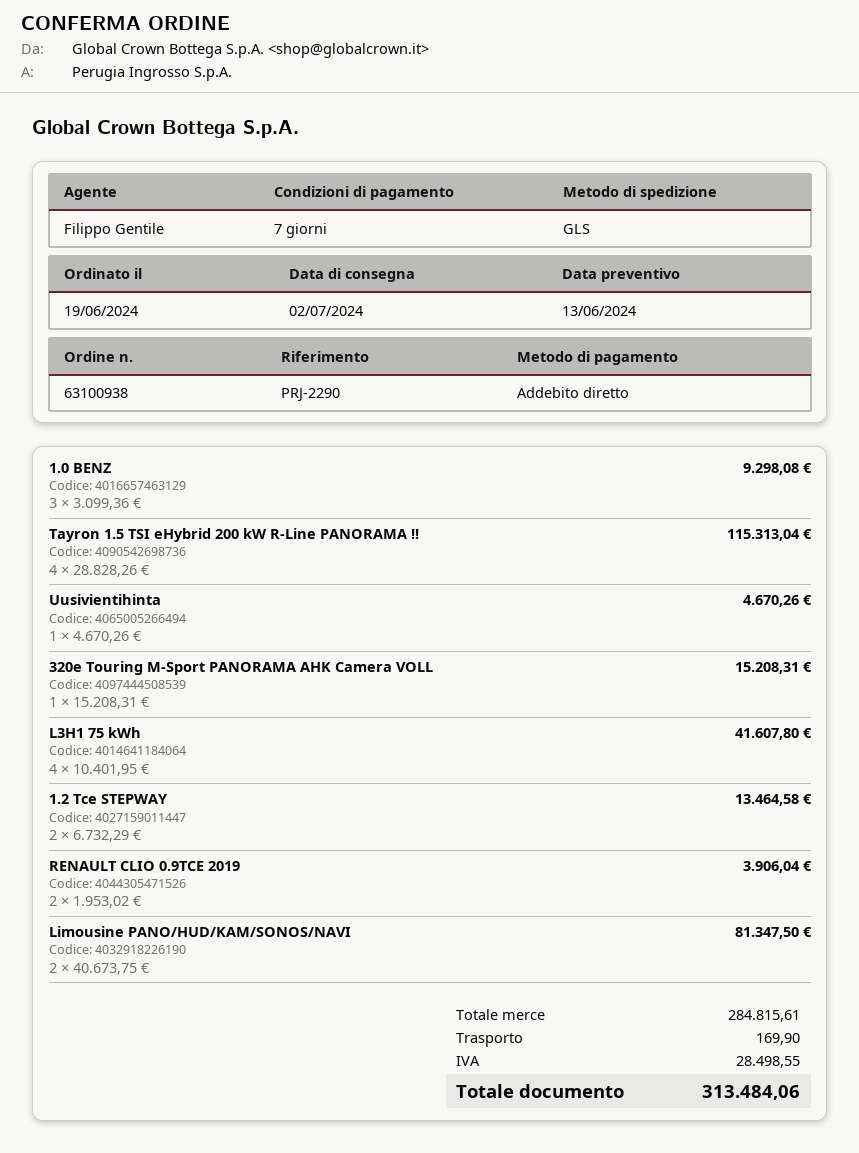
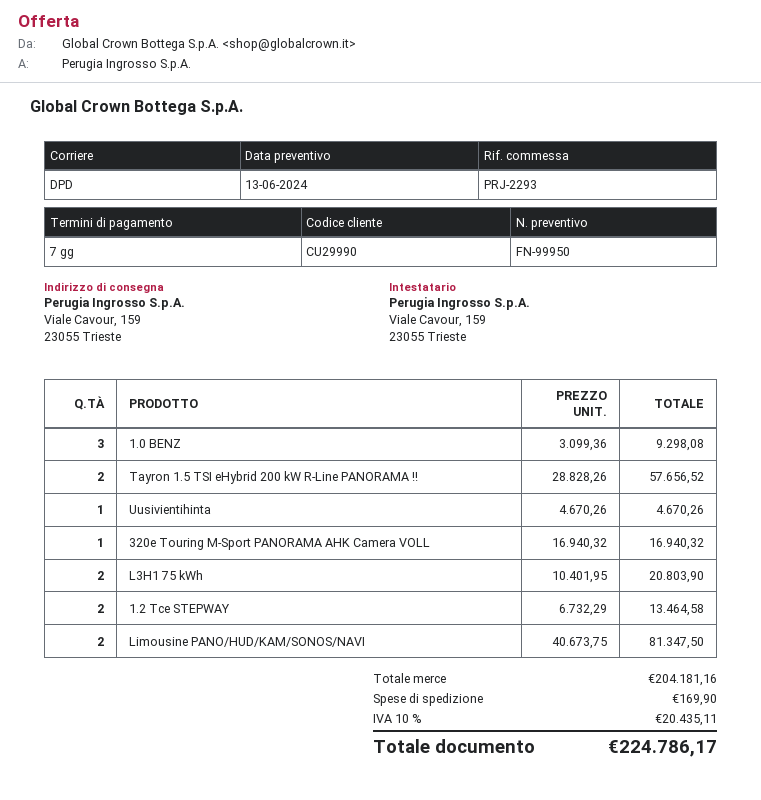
reference: PRJ-2290 -> PRJ-2293
shipping method: GLS -> DPD
Tayron 1.5 TSI eHybrid 200 kW R-Line PANORAMA !!: 4 x 28828.26 = 115313.04 -> 2 x 28828.26 = 57656.52
320e Touring M-Sport PANORAMA AHK Camera VOLL: 1 x 15208.31 = 15208.31 -> 1 x 16940.32 = 16940.32
L3H1 75 kWh: 4 x 10401.95 = 41607.80 -> 2 x 10401.95 = 20803.90
RENAULT CLIO 0.9TCE 2019: 2 x 1953.02 = 3906.04 -> none
subtotal: 284815.61 -> 204181.16
tax: 28498.55 -> 20435.11
total: 313484.06 -> 224786.17

